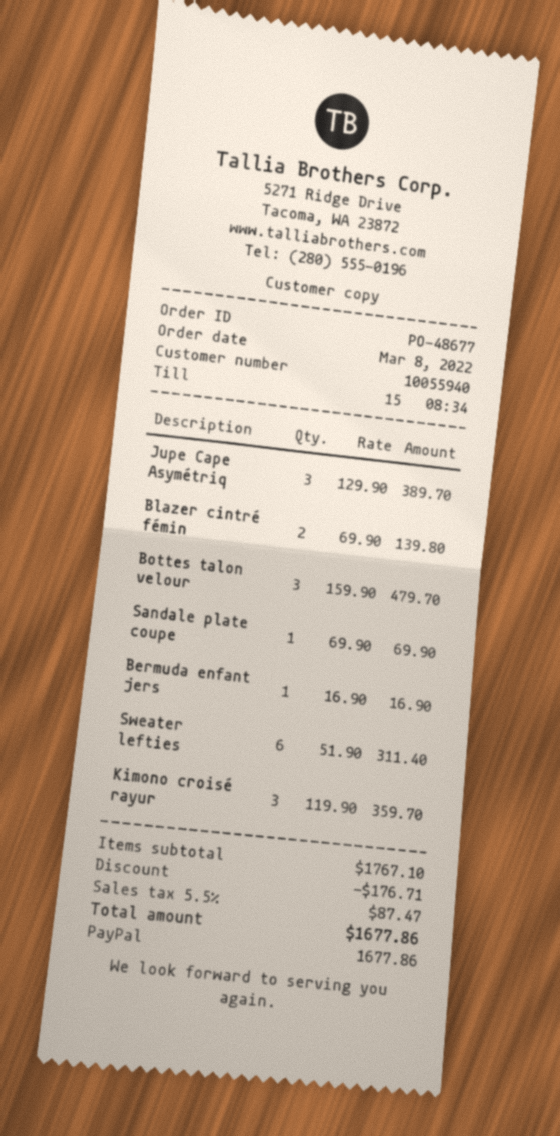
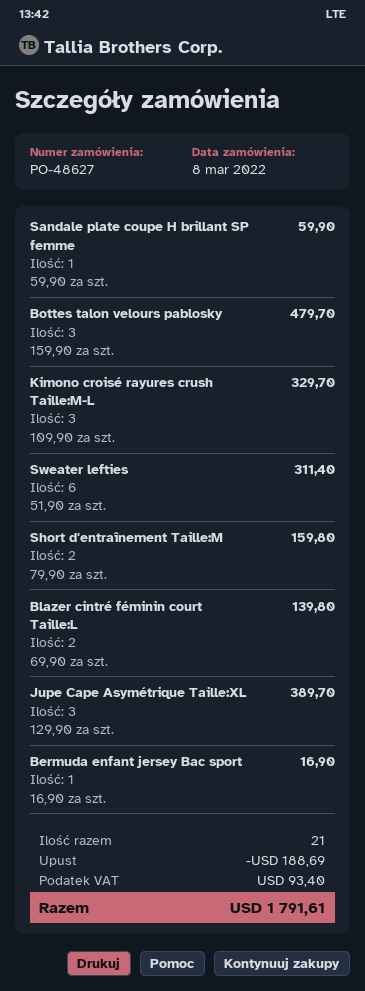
order number: PO-48677 -> PO-48627
Sandale plate coupe: 1 x 69.90 = 69.90 -> 1 x 59.90 = 59.90
Kimono croisé rayur: 3 x 119.90 = 359.70 -> 3 x 109.90 = 329.70
Short d'entraînement Taille:M: none -> 2 x 79.90 = 159.80
discount: 176.71 -> 188.69
tax: 87.47 -> 93.40
total: 1677.86 -> 1791.61

